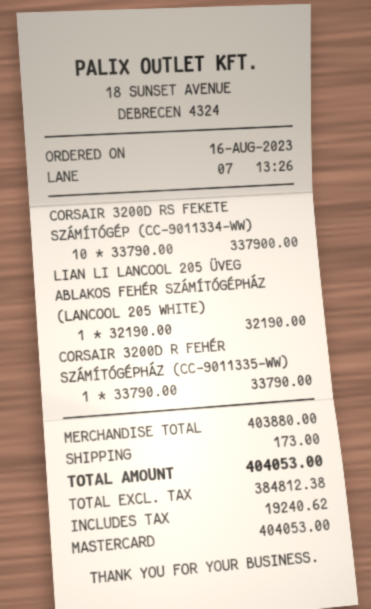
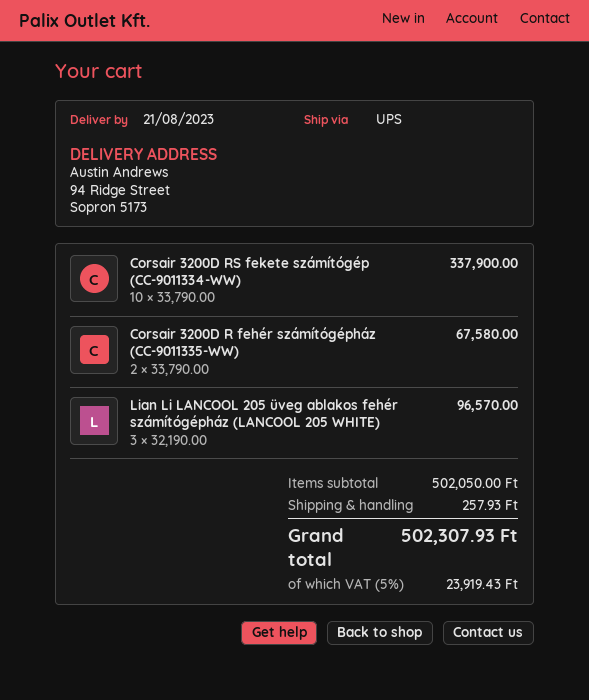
LIAN LI LANCOOL 205 ÜVEG ABLAKOS FEHÉR SZÁMÍTÓGÉPHÁZ (LANCOOL 205 WHITE): 1 x 32190.00 = 32190.00 -> 3 x 32190.00 = 96570.00
CORSAIR 3200D R FEHÉR SZÁMÍTÓGÉPHÁZ (CC-9011335-WW): 1 x 33790.00 = 33790.00 -> 2 x 33790.00 = 67580.00
subtotal: 403880.00 -> 502050.00
shipping: 173.00 -> 257.93
tax: 19240.62 -> 23919.43
total: 404053.00 -> 502307.93

